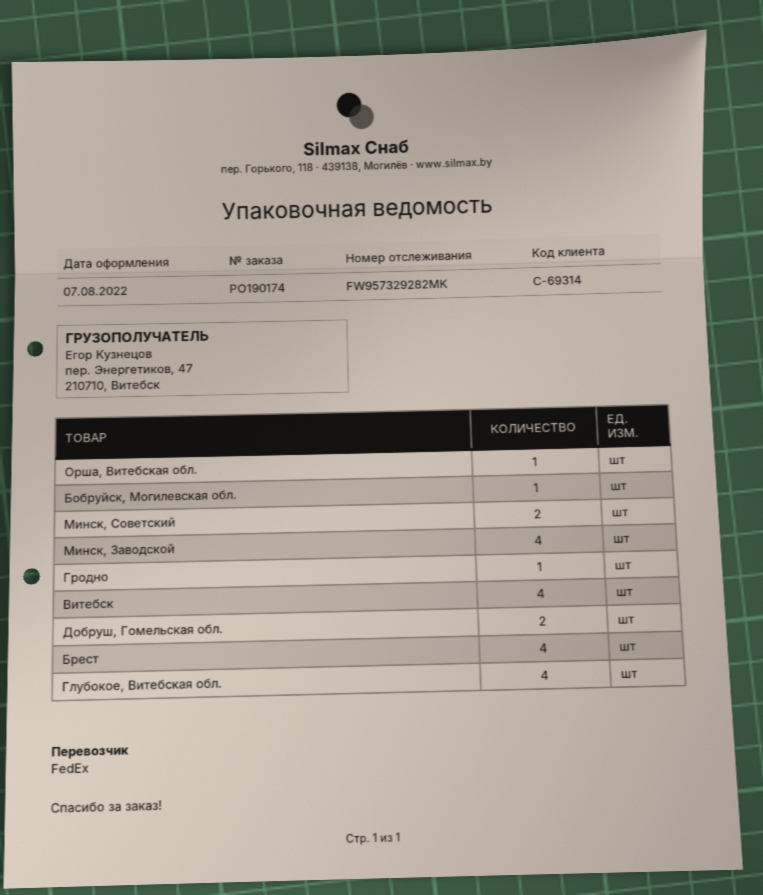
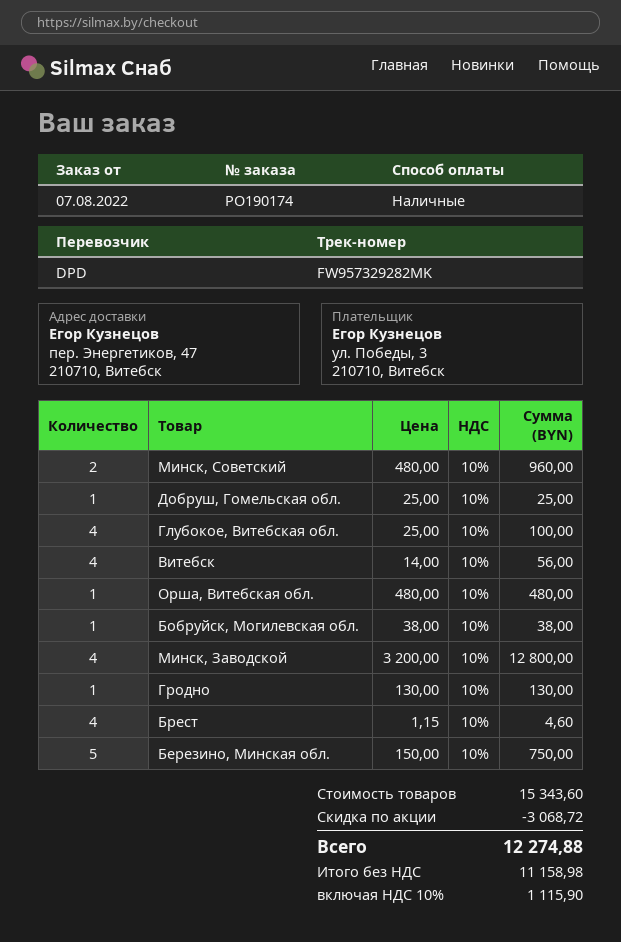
shipping method: FedEx -> DPD
Добруш, Гомельская обл.: 2 -> 1
Березино, Минская обл.: none -> 5

